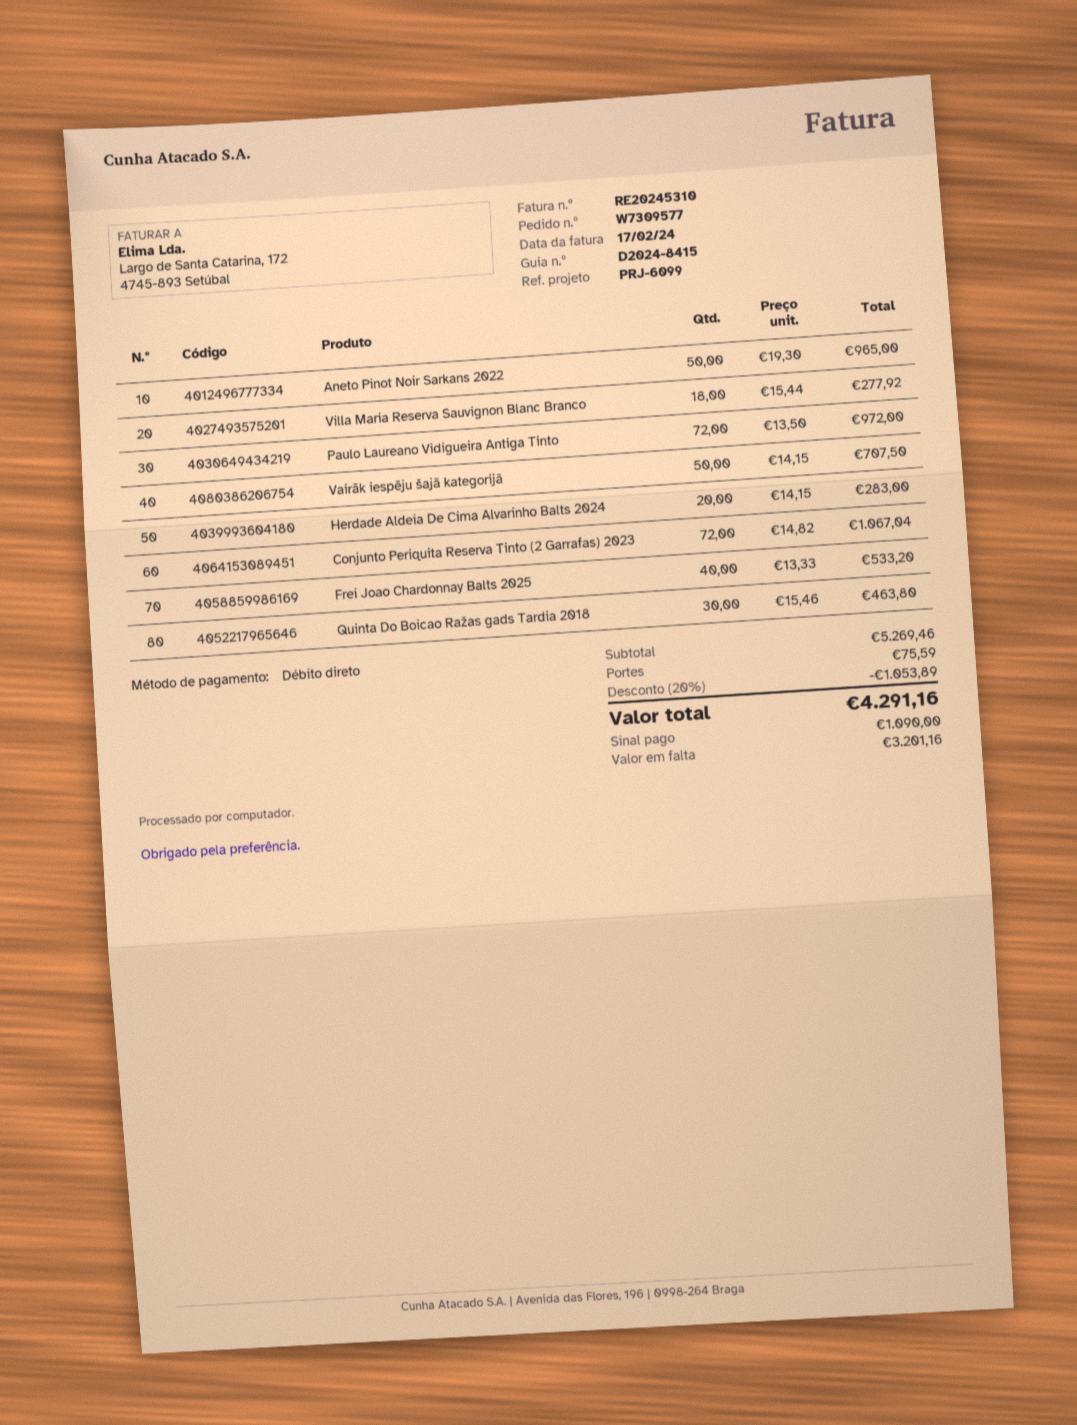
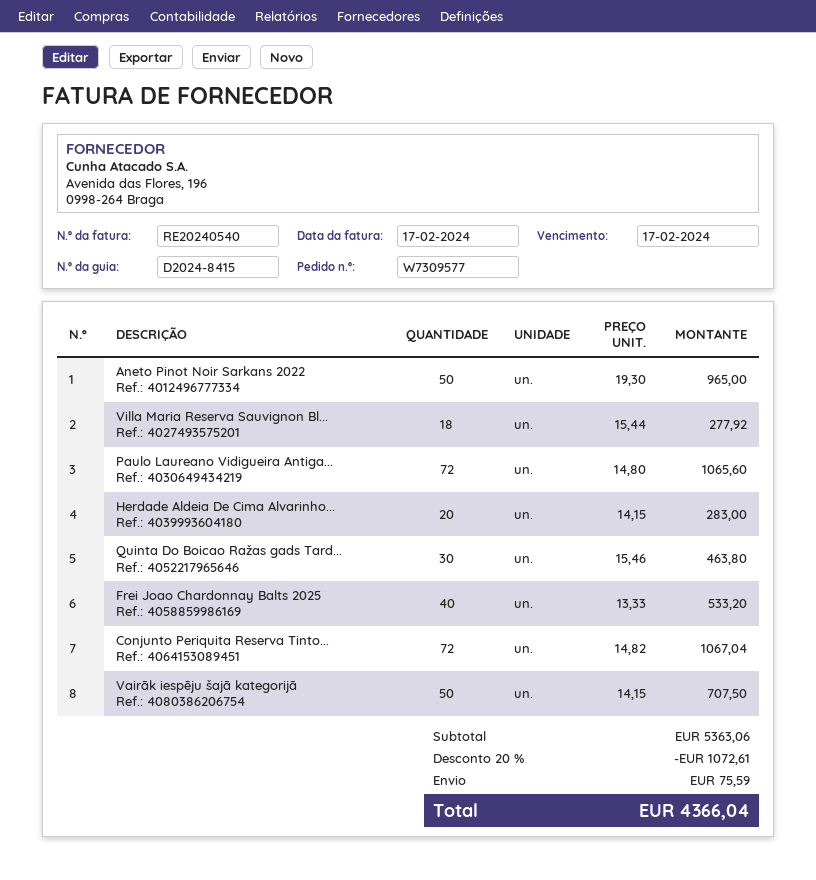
invoice number: RE20245310 -> RE20240540
Paulo Laureano Vidigueira Antiga Tinto: 72 x 13.50 = 972.00 -> 72 x 14.80 = 1065.60
subtotal: 5269.46 -> 5363.06
discount: 20% = 1053.89 -> 20% = 1072.61
total: 4291.16 -> 4366.04

